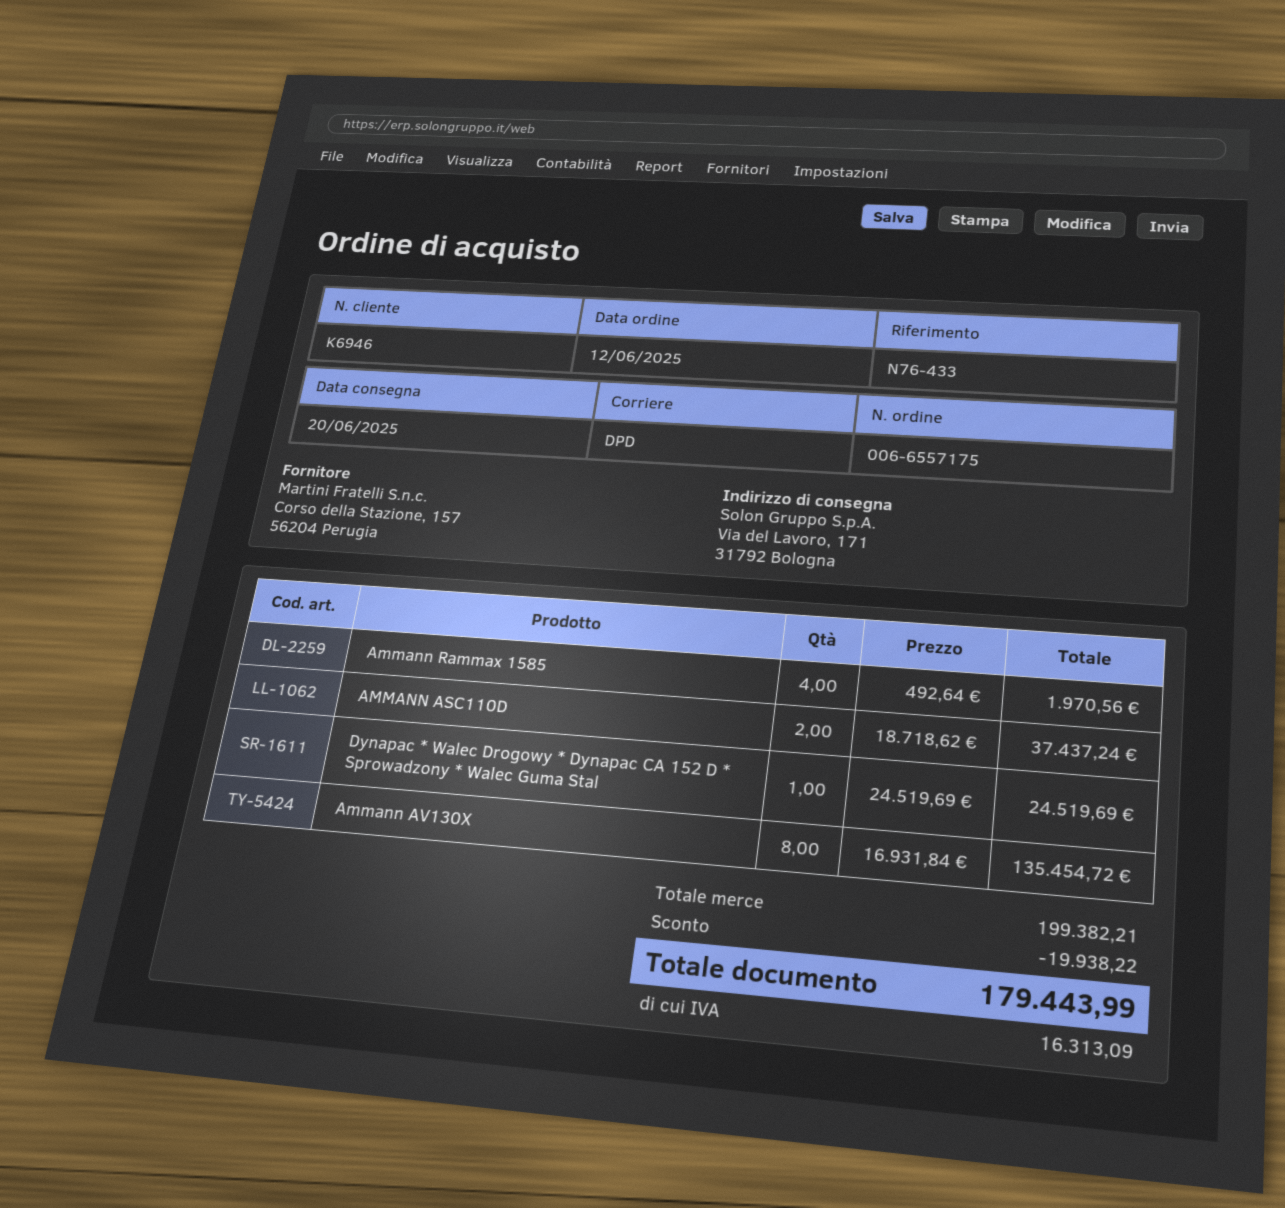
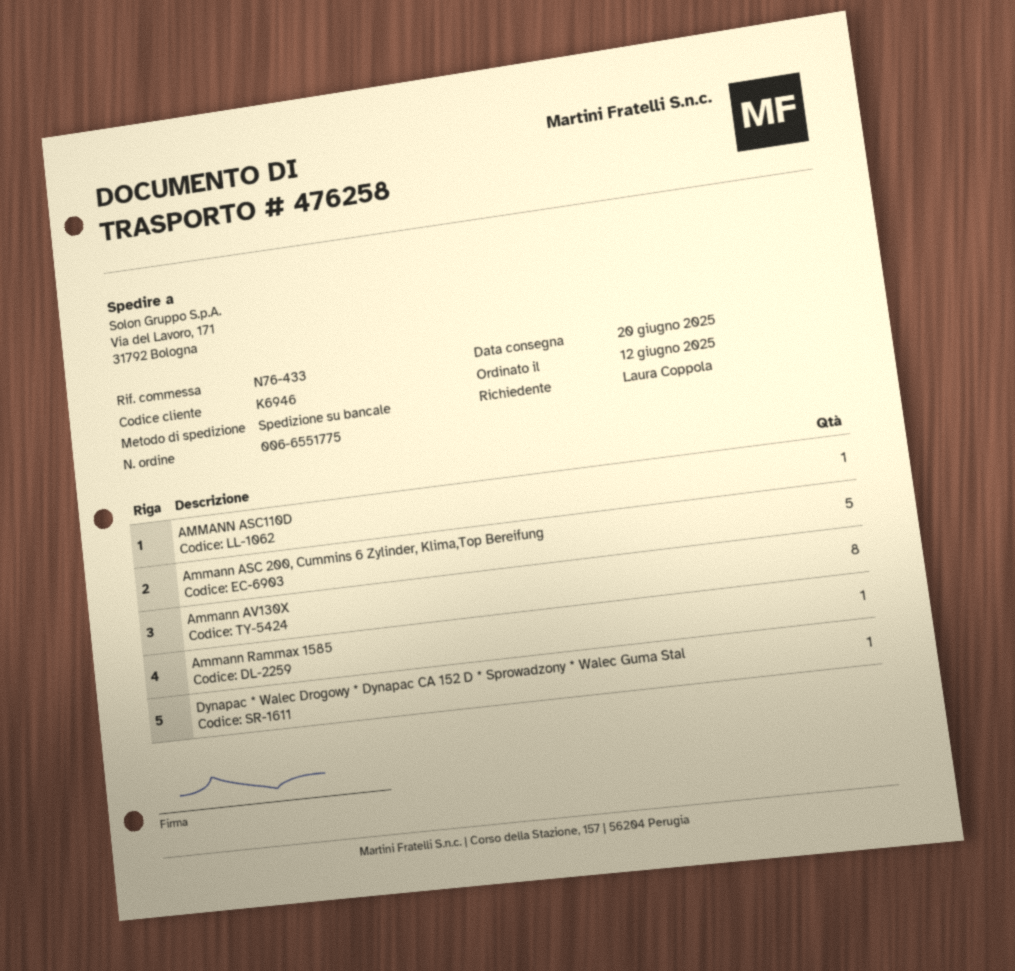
order number: 006-6557175 -> 006-6551775
shipping method: DPD -> pallet freight
Ammann Rammax 1585: 4 -> 1
AMMANN ASC110D: 2 -> 1
Ammann ASC 200, Cummins 6 Zylinder, Klima,Top Bereifung: none -> 5

